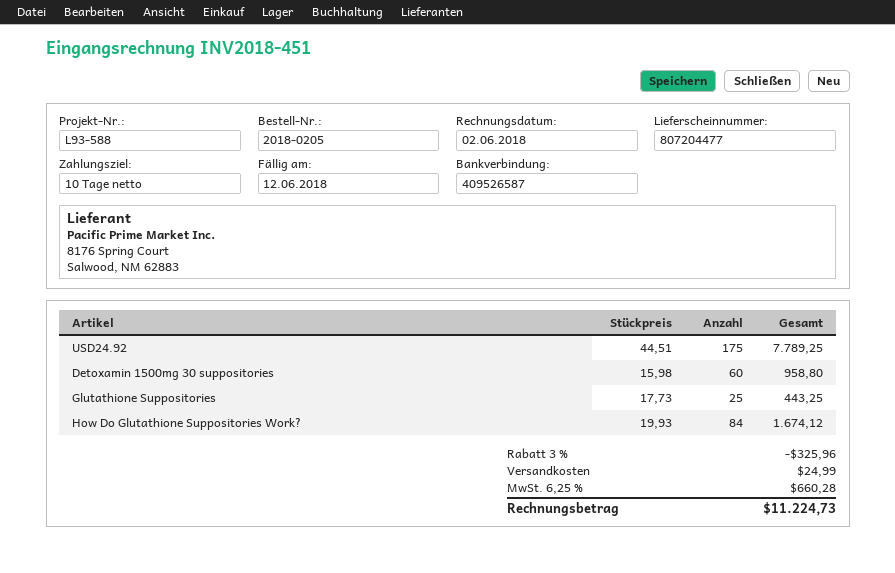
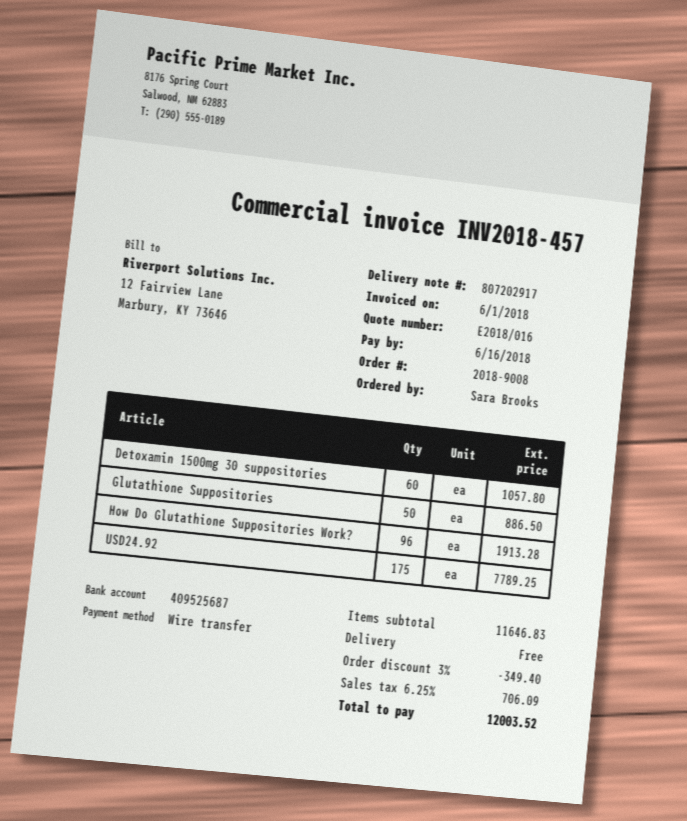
order number: 2018-0205 -> 2018-9008
delivery note number: 807204477 -> 807202917
invoice number: INV2018-451 -> INV2018-457
invoice date: 2018-06-02 -> 2018-06-01
due date: 2018-06-12 -> 2018-06-16
bank account: 409526587 -> 409525687
Detoxamin 1500mg 30 suppositories: 60 for 958.80 -> 60 for 1057.80
Glutathione Suppositories: 25 for 443.25 -> 50 for 886.50
How Do Glutathione Suppositories Work?: 84 for 1674.12 -> 96 for 1913.28
discount: 3% = 325.96 -> 3% = 349.40
shipping: 24.99 -> 0.00
tax: 6.25% = 660.28 -> 6.25% = 706.09
total: 11224.73 -> 12003.52

